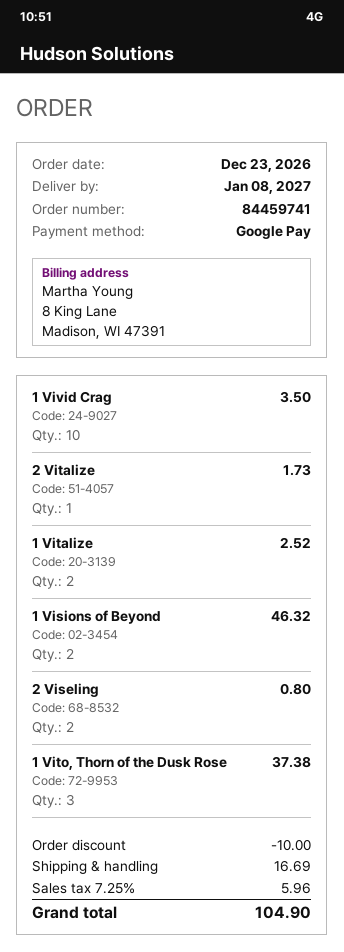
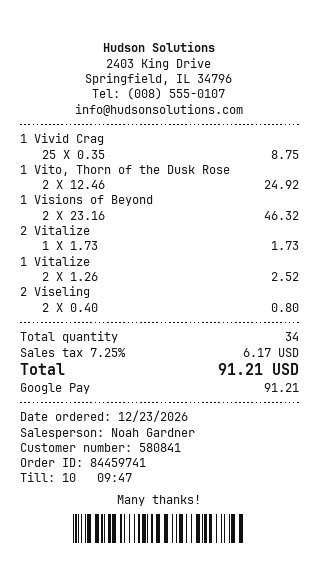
1 Vivid Crag: 10 for 3.50 -> 25 for 8.75
1 Vito, Thorn of the Dusk Rose: 3 for 37.38 -> 2 for 24.92
discount: 10.00 -> none
shipping: 16.69 -> none
tax: 7.25% = 5.96 -> 7.25% = 6.17
total: 104.90 -> 91.21

